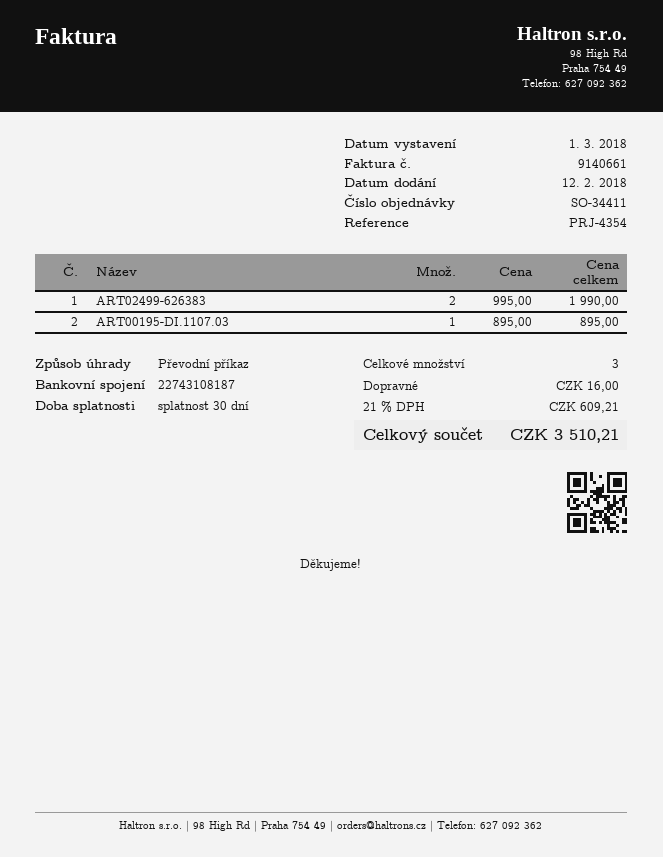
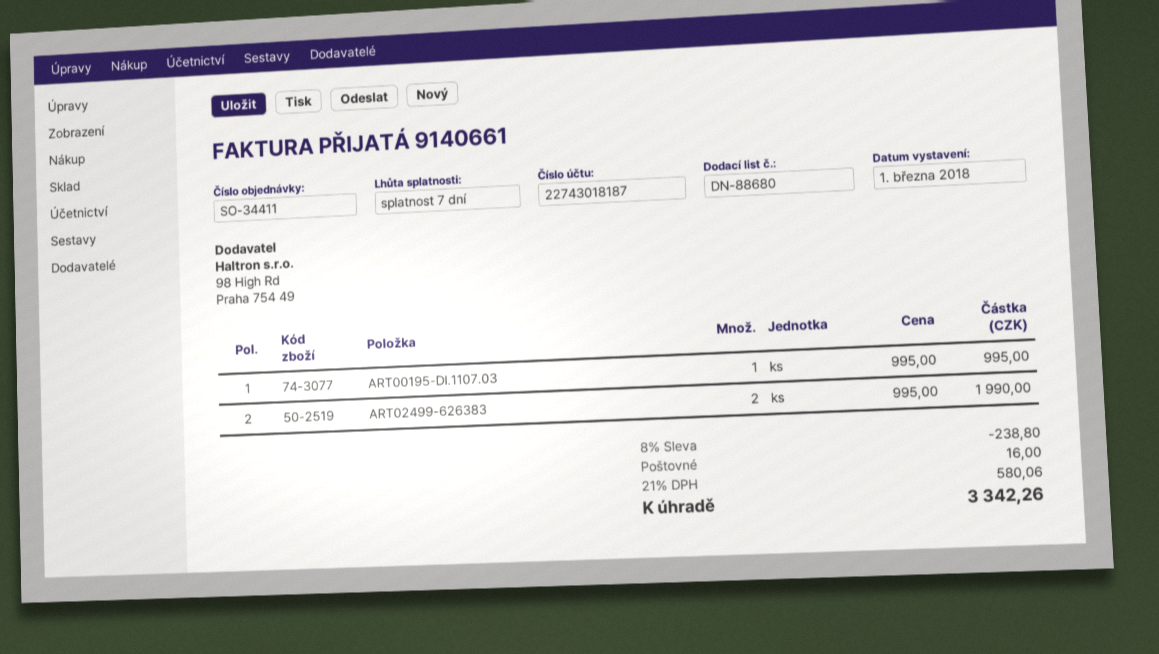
payment terms: 30 days -> 7 days
bank account: 22743108187 -> 22743018187
ART00195-DI.1107.03: 1 x 895.00 = 895.00 -> 1 x 995.00 = 995.00
discount: none -> 8% = 238.80
tax: 21% = 609.21 -> 21% = 580.06
total: 3510.21 -> 3342.26

